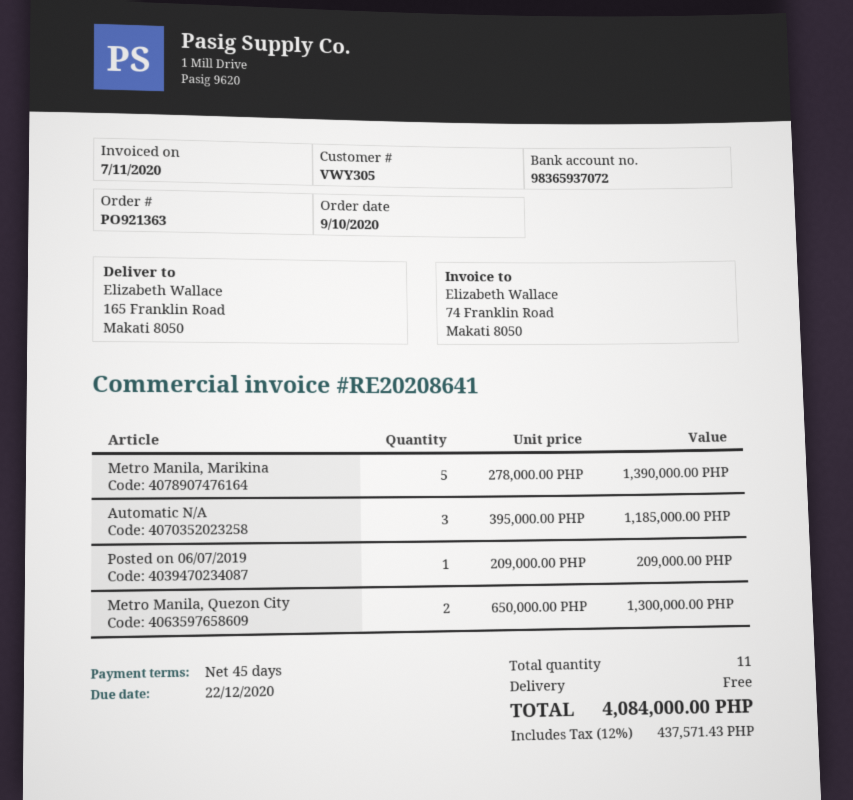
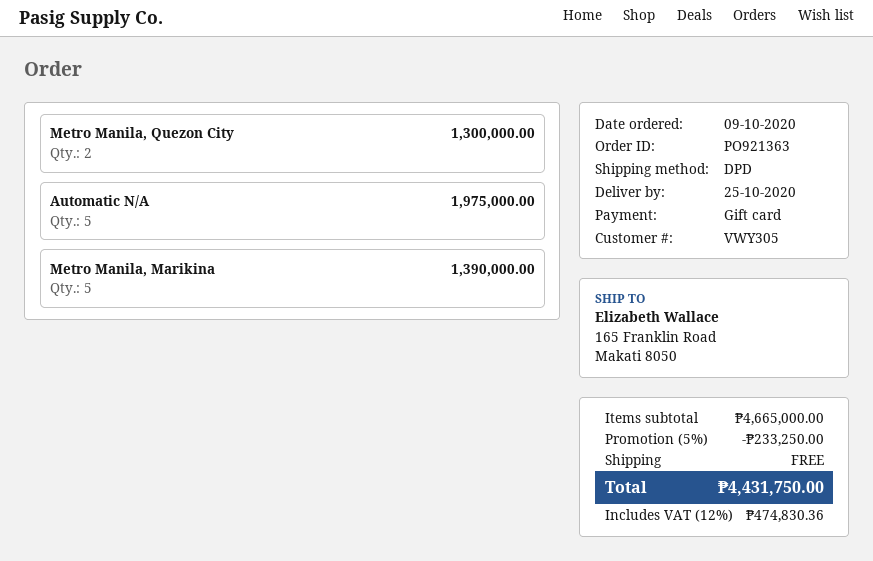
Automatic N/A: 3 for 1185000.00 -> 5 for 1975000.00
Posted on 06/07/2019: 1 for 209000.00 -> none
discount: none -> 5% = 233250.00
tax: 12% = 437571.43 -> 12% = 474830.36
total: 4084000.00 -> 4431750.00

